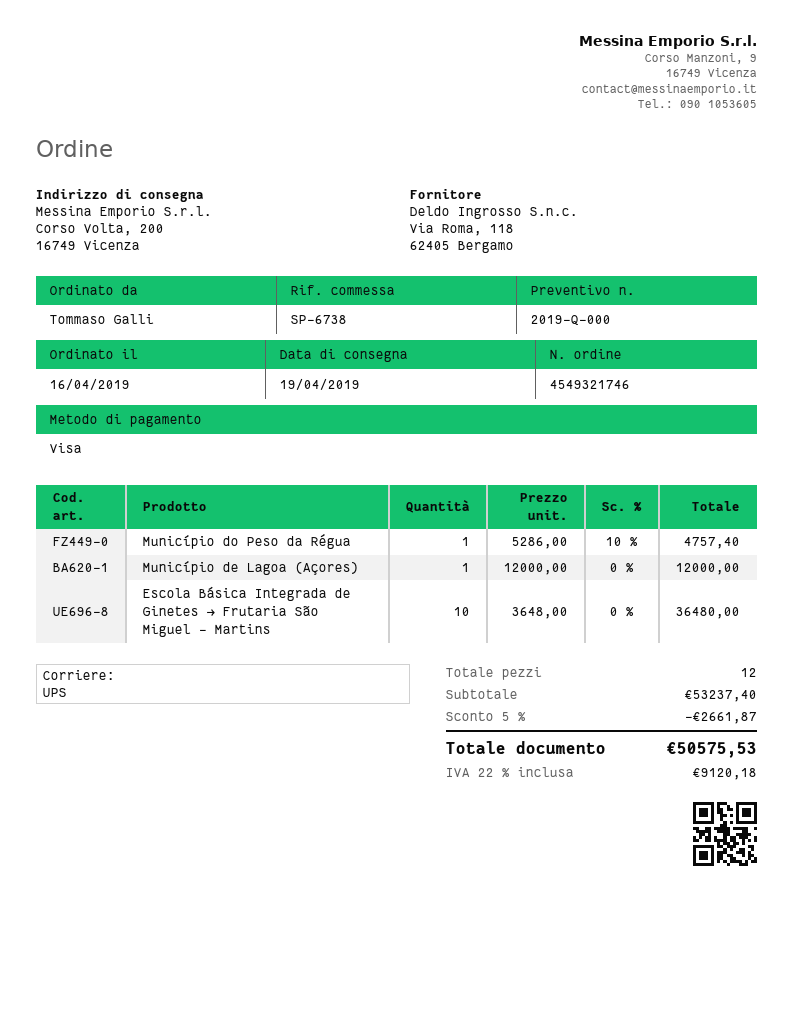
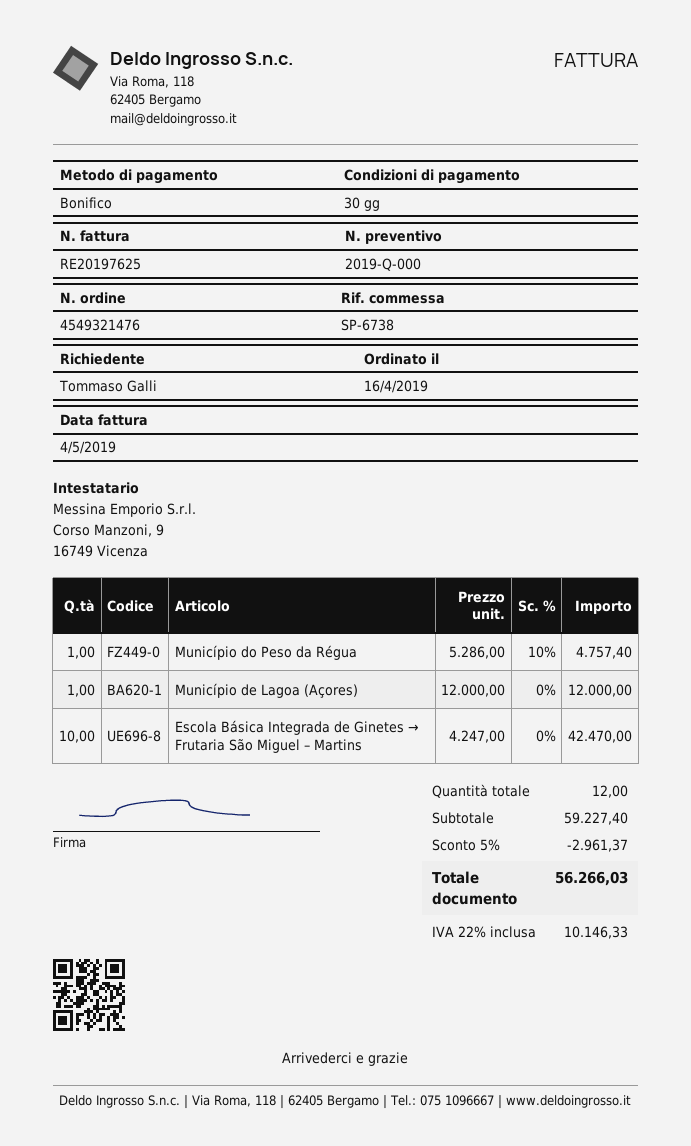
order number: 4549321746 -> 4549321476
payment method: Visa -> bank transfer
Escola Básica Integrada de Ginetes → Frutaria São Miguel – Martins: 10 x 3648.00 = 36480.00 -> 10 x 4247.00 = 42470.00
subtotal: 53237.40 -> 59227.40
discount: 5% = 2661.87 -> 5% = 2961.37
tax: 22% = 9120.18 -> 22% = 10146.33
total: 50575.53 -> 56266.03

